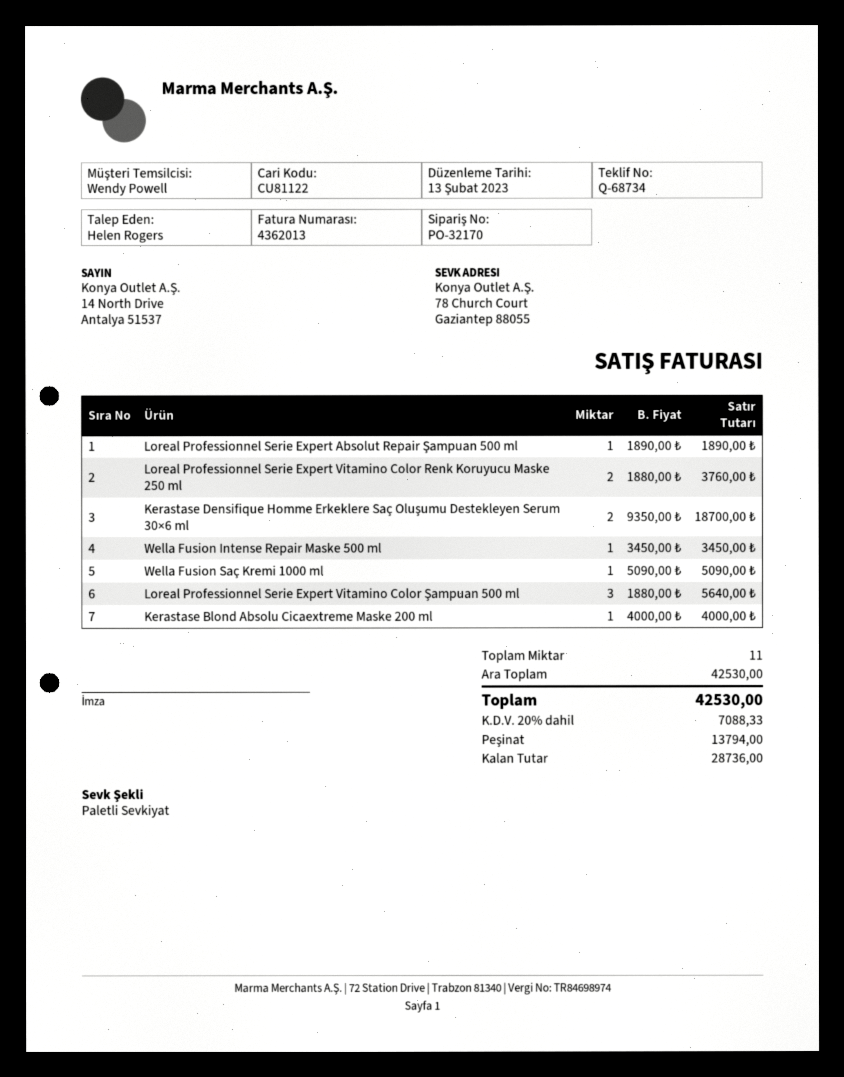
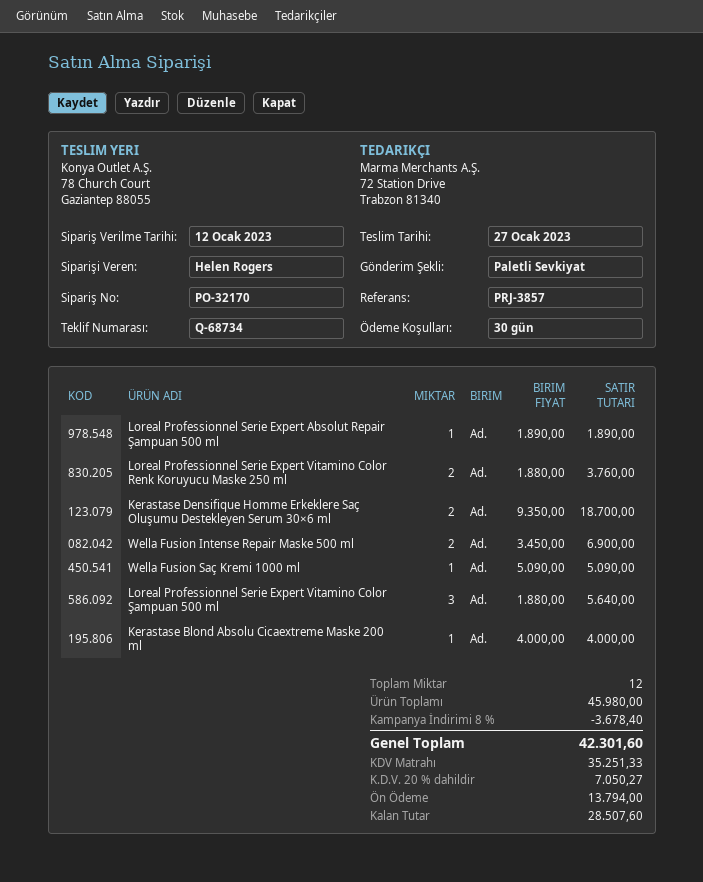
Wella Fusion Intense Repair Maske 500 ml: 1 x 3450.00 = 3450.00 -> 2 x 3450.00 = 6900.00
total quantity: 11 -> 12
subtotal: 42530.00 -> 45980.00
discount: none -> 8% = 3678.40
tax: 20% = 7088.33 -> 20% = 7050.27
total: 42530.00 -> 42301.60
balance: 28736.00 -> 28507.60

